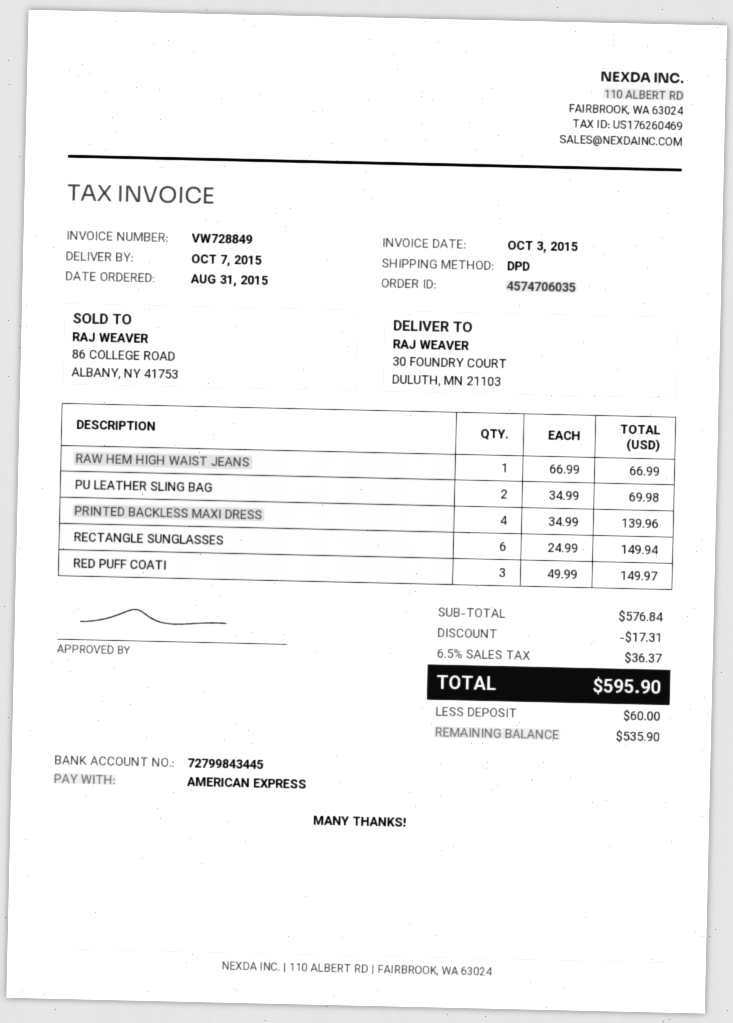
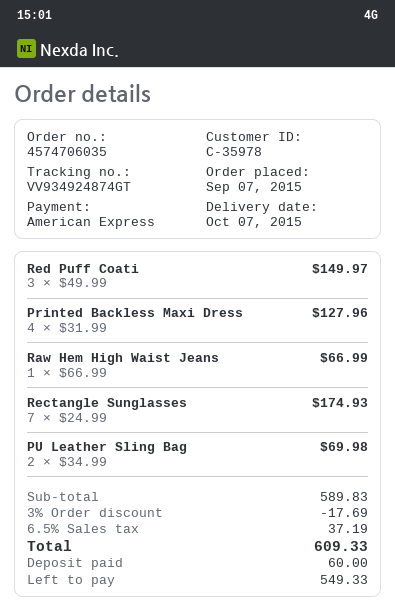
order date: 2015-08-31 -> 2015-09-07
PRINTED BACKLESS MAXI DRESS: 4 x 34.99 = 139.96 -> 4 x 31.99 = 127.96
RECTANGLE SUNGLASSES: 6 x 24.99 = 149.94 -> 7 x 24.99 = 174.93
subtotal: 576.84 -> 589.83
discount: 17.31 -> 17.69
tax: 6.5% = 36.37 -> 6.5% = 37.19
total: 595.90 -> 609.33
balance: 535.90 -> 549.33

